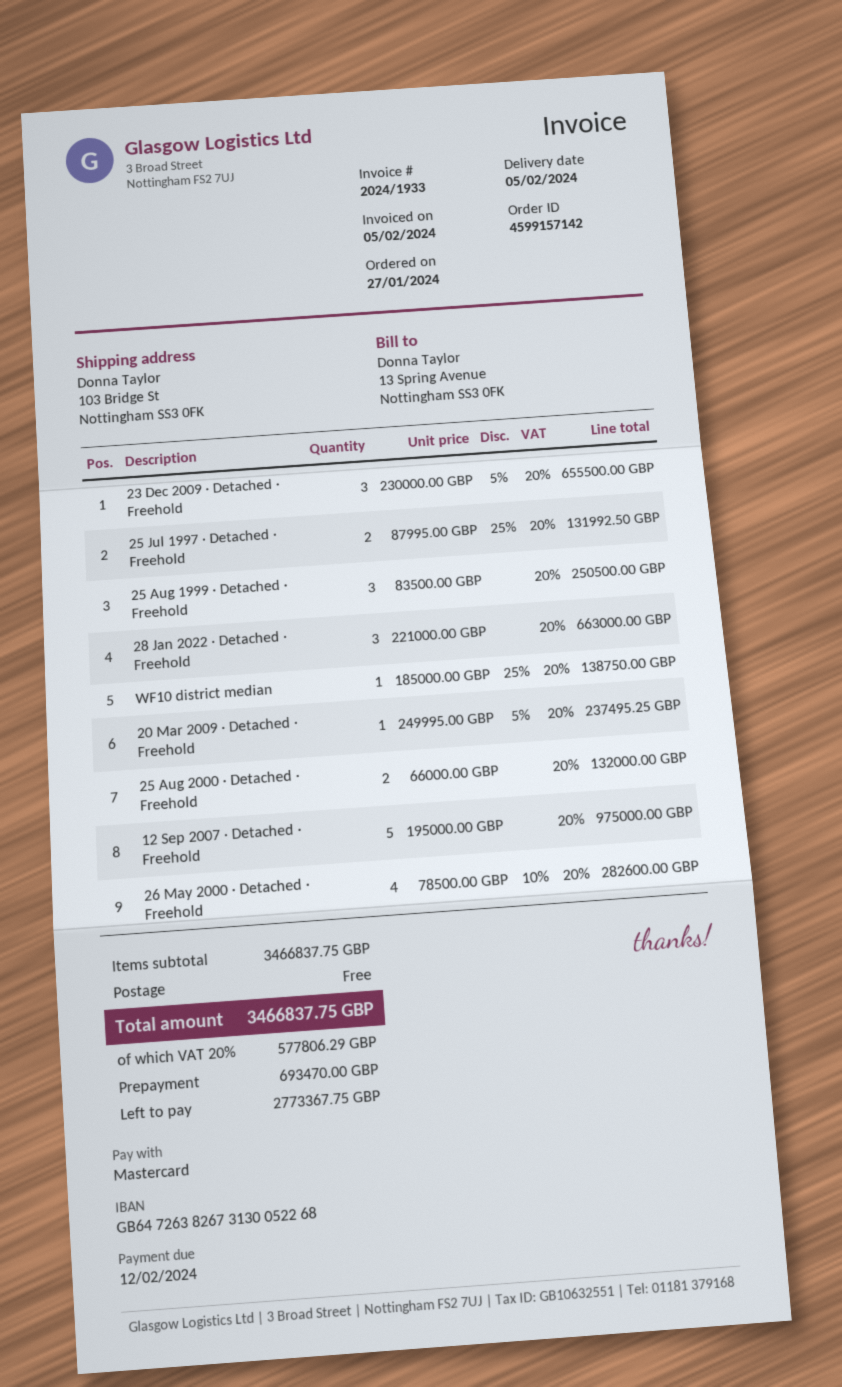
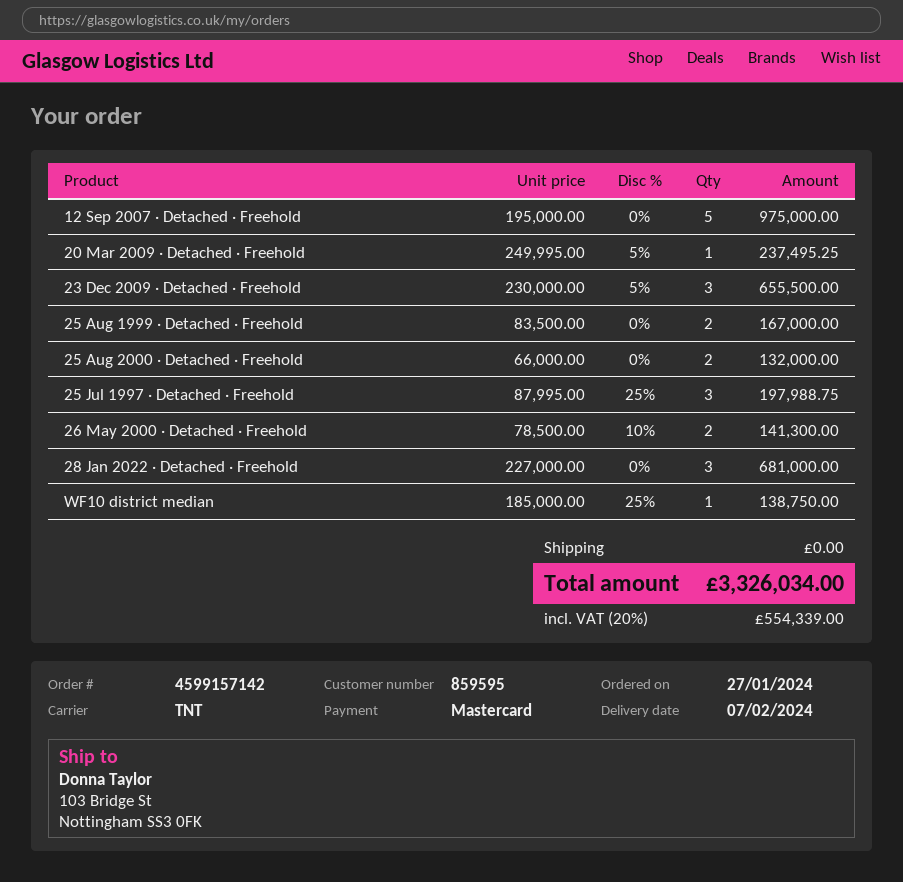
delivery date: 2024-02-05 -> 2024-02-07
25 Jul 1997 · Detached · Freehold: 2 x 87995.00 - 25% = 131992.50 -> 3 x 87995.00 - 25% = 197988.75
25 Aug 1999 · Detached · Freehold: 3 x 83500.00 = 250500.00 -> 2 x 83500.00 = 167000.00
28 Jan 2022 · Detached · Freehold: 3 x 221000.00 = 663000.00 -> 3 x 227000.00 = 681000.00
26 May 2000 · Detached · Freehold: 4 x 78500.00 - 10% = 282600.00 -> 2 x 78500.00 - 10% = 141300.00
tax: 20% = 577806.29 -> 20% = 554339.00
total: 3466837.75 -> 3326034.00

